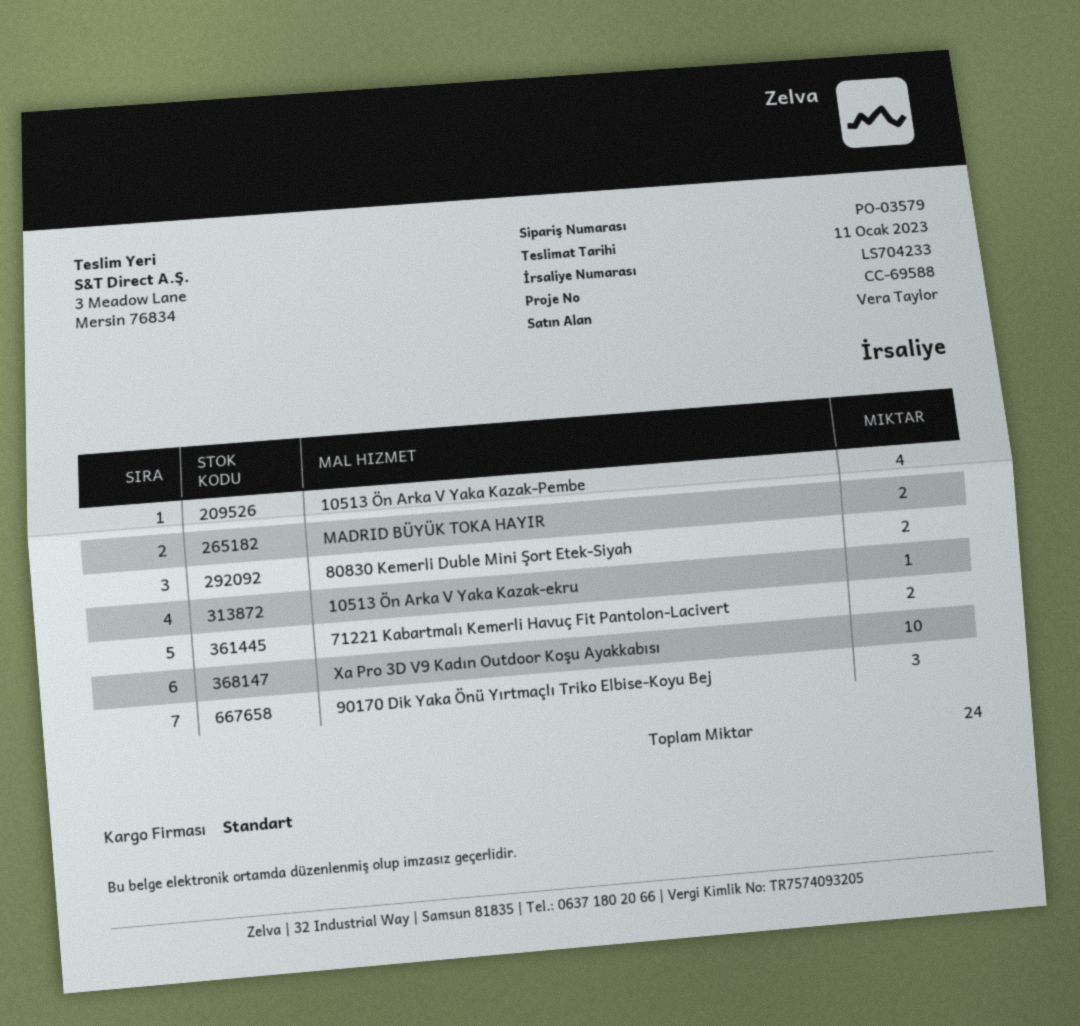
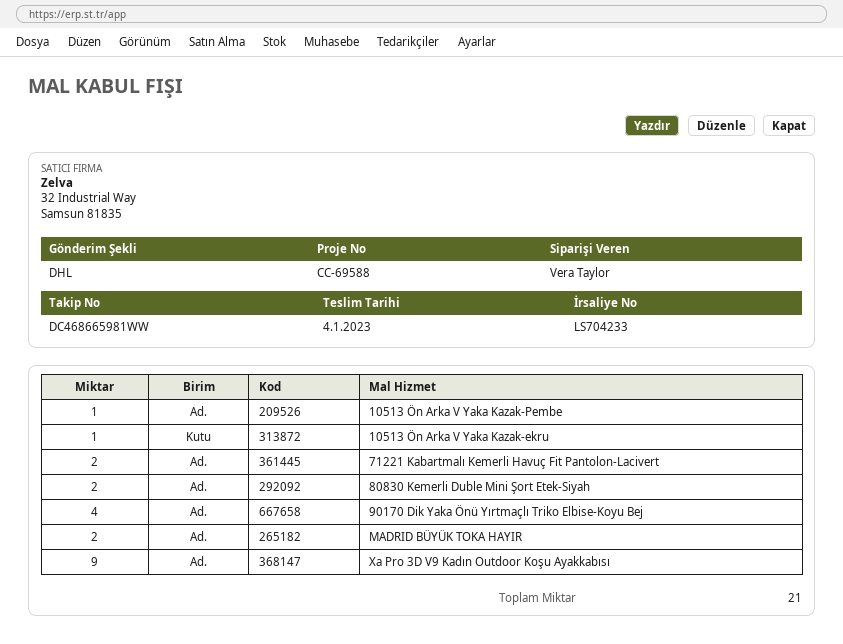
delivery date: 2023-01-11 -> 2023-01-04
shipping method: standard -> DHL
10513 Ön Arka V Yaka Kazak-Pembe: 4 -> 1
Xa Pro 3D V9 Kadın Outdoor Koşu Ayakkabısı: 10 -> 9
90170 Dik Yaka Önü Yırtmaçlı Triko Elbise-Koyu Bej: 3 -> 4
total quantity: 24 -> 21

